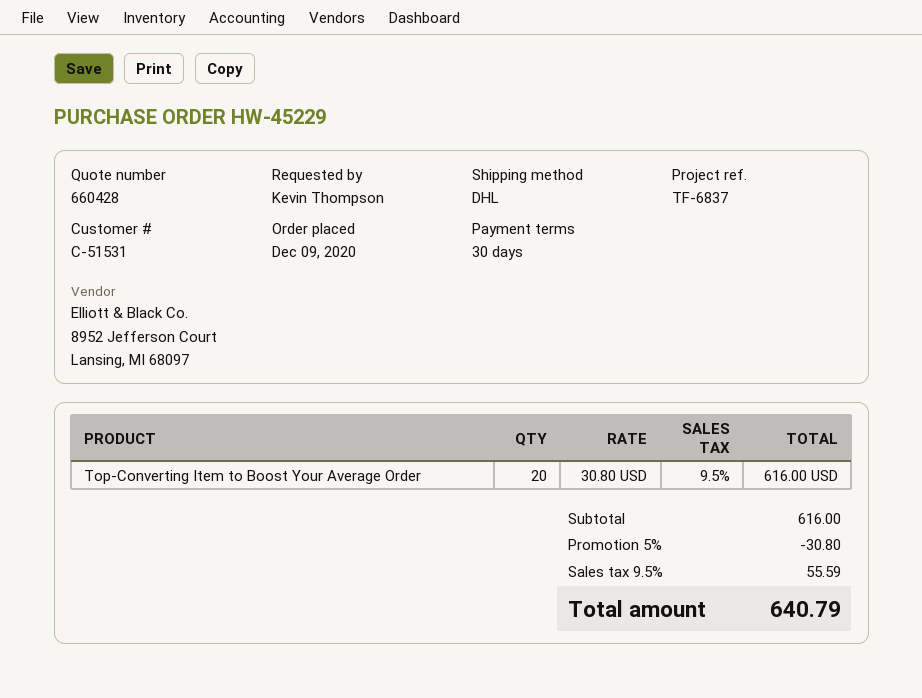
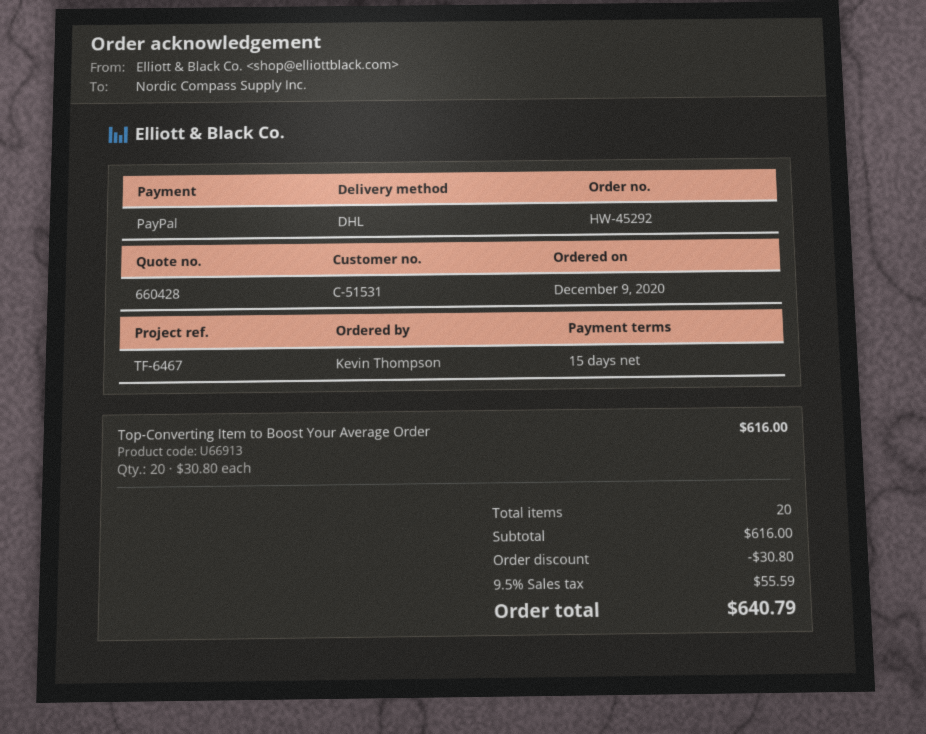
order number: HW-45229 -> HW-45292
payment terms: 30 days -> 15 days
reference: TF-6837 -> TF-6467

